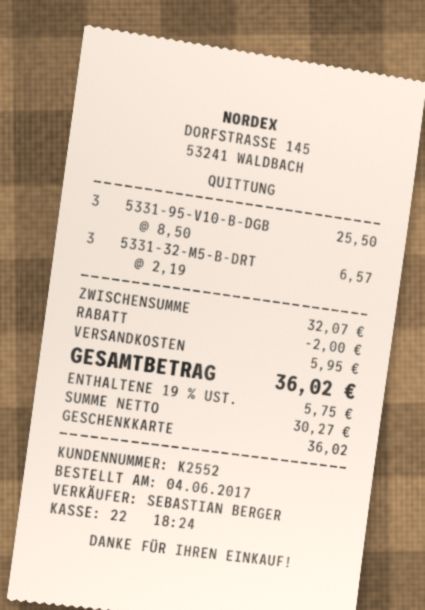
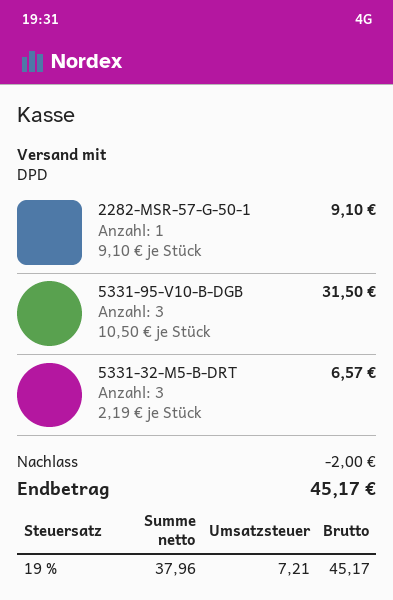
5331-95-V10-B-DGB: 3 x 8.50 = 25.50 -> 3 x 10.50 = 31.50
2282-MSR-57-G-50-1: none -> 1 x 9.10 = 9.10
shipping: 5.95 -> none
net: 30.27 -> 37.96
tax: 19% = 5.75 -> 19% = 7.21
total: 36.02 -> 45.17

